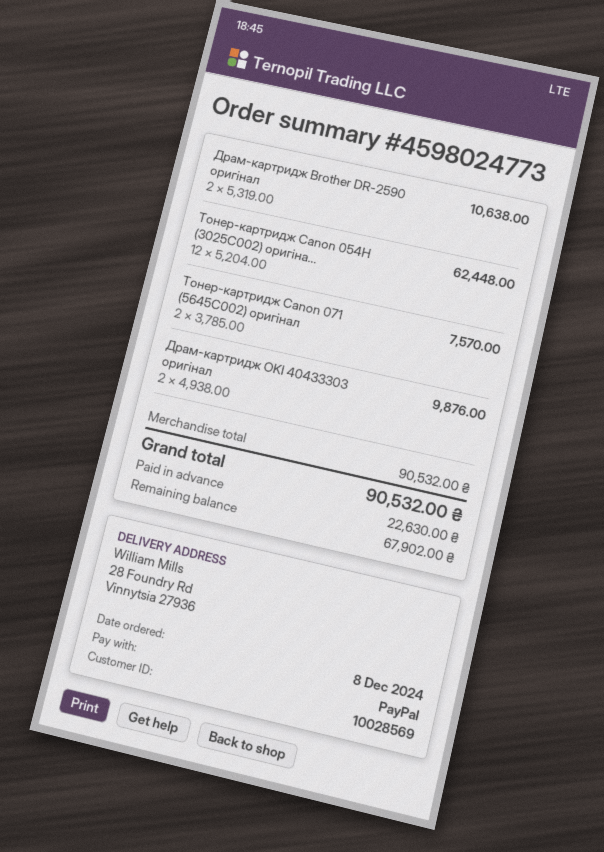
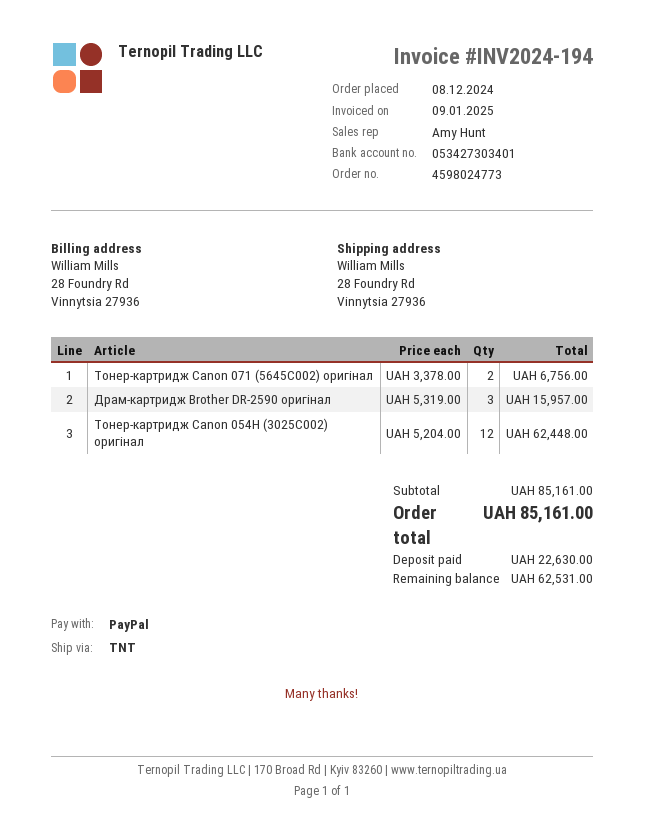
Драм-картридж Brother DR-2590 оригінал: 2 x 5319.00 = 10638.00 -> 3 x 5319.00 = 15957.00
Тонер-картридж Canon 071 (5645C002) оригінал: 2 x 3785.00 = 7570.00 -> 2 x 3378.00 = 6756.00
Драм-картридж OKI 40433303 оригінал: 2 x 4938.00 = 9876.00 -> none
subtotal: 90532.00 -> 85161.00
total: 90532.00 -> 85161.00
balance: 67902.00 -> 62531.00

